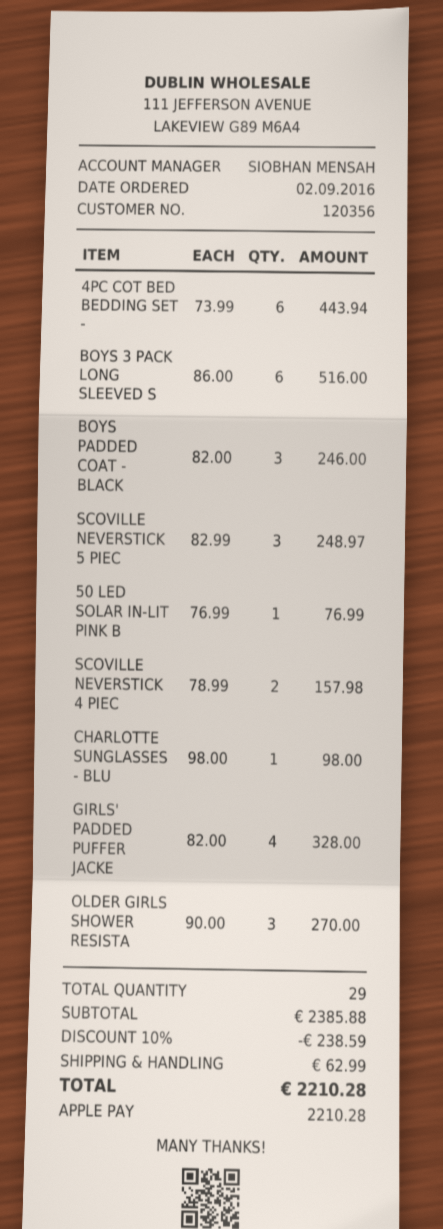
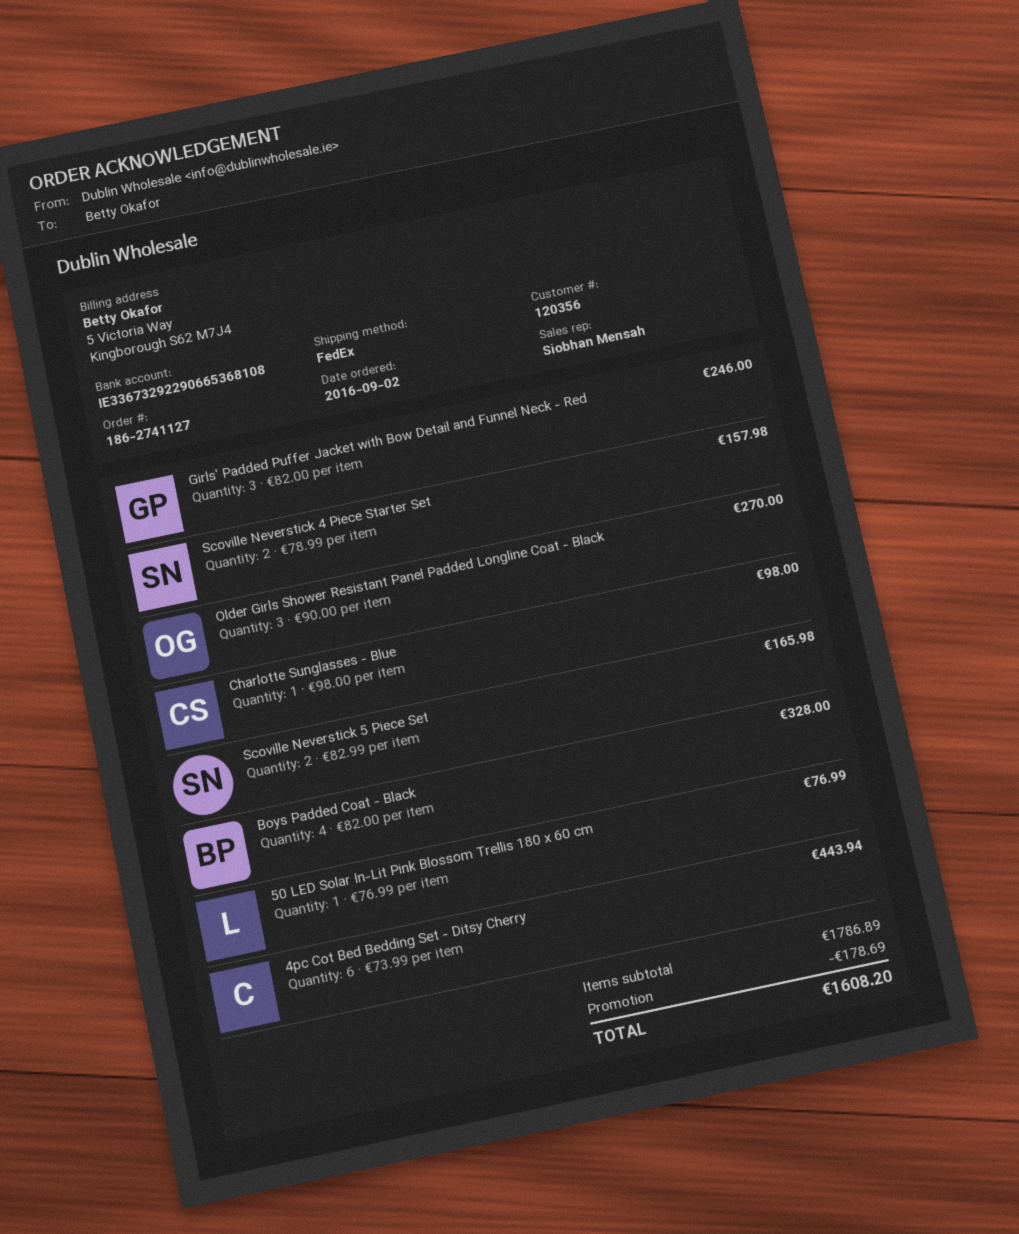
BOYS 3 PACK LONG SLEEVED S: 6 x 86.00 = 516.00 -> none
BOYS PADDED COAT - BLACK: 3 x 82.00 = 246.00 -> 4 x 82.00 = 328.00
SCOVILLE NEVERSTICK 5 PIEC: 3 x 82.99 = 248.97 -> 2 x 82.99 = 165.98
GIRLS' PADDED PUFFER JACKE: 4 x 82.00 = 328.00 -> 3 x 82.00 = 246.00
subtotal: 2385.88 -> 1786.89
discount: 238.59 -> 178.69
shipping: 62.99 -> none
total: 2210.28 -> 1608.20

